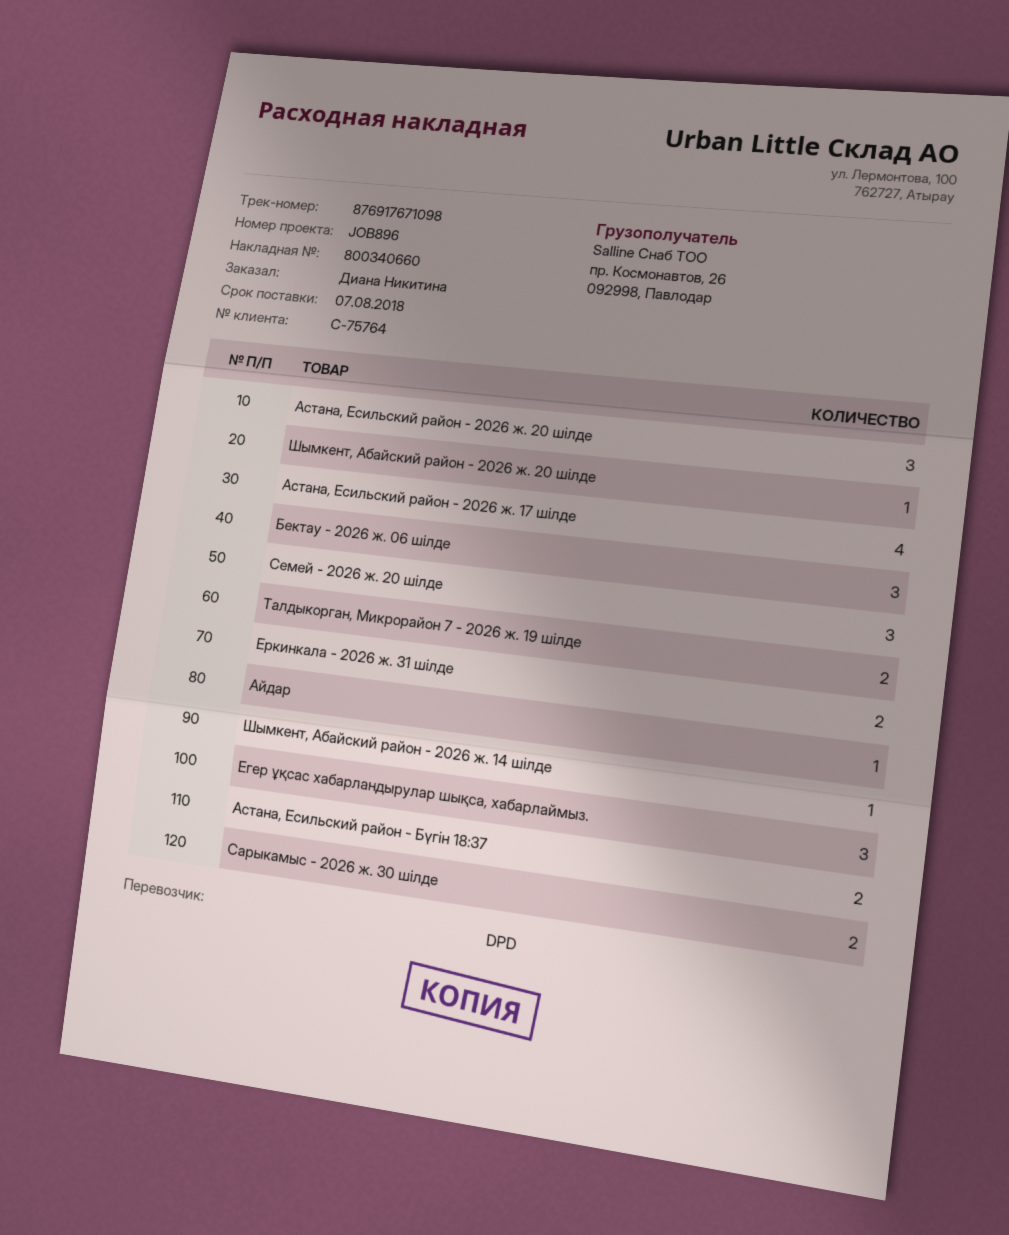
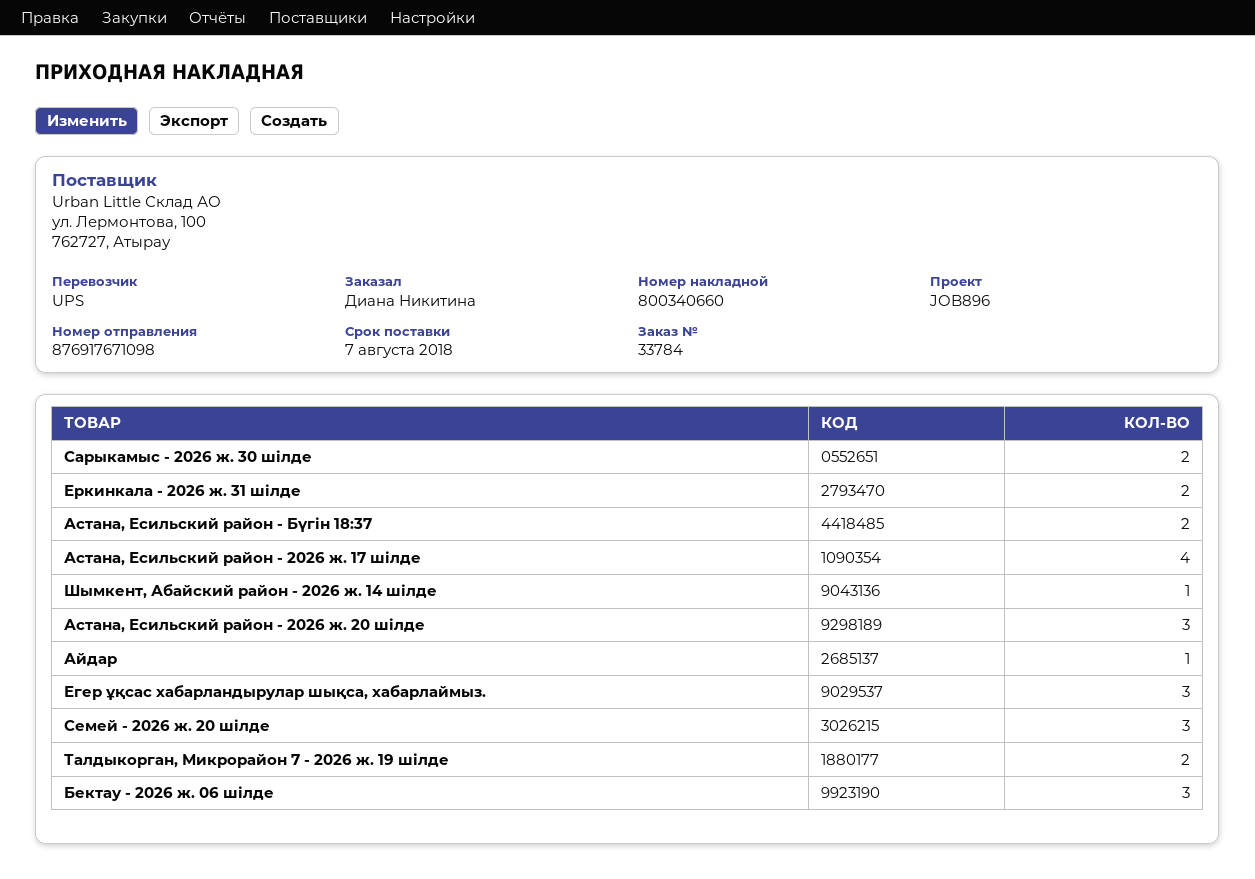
shipping method: DPD -> UPS
Шымкент, Абайский район - 2026 ж. 20 шілде: 1 -> none

